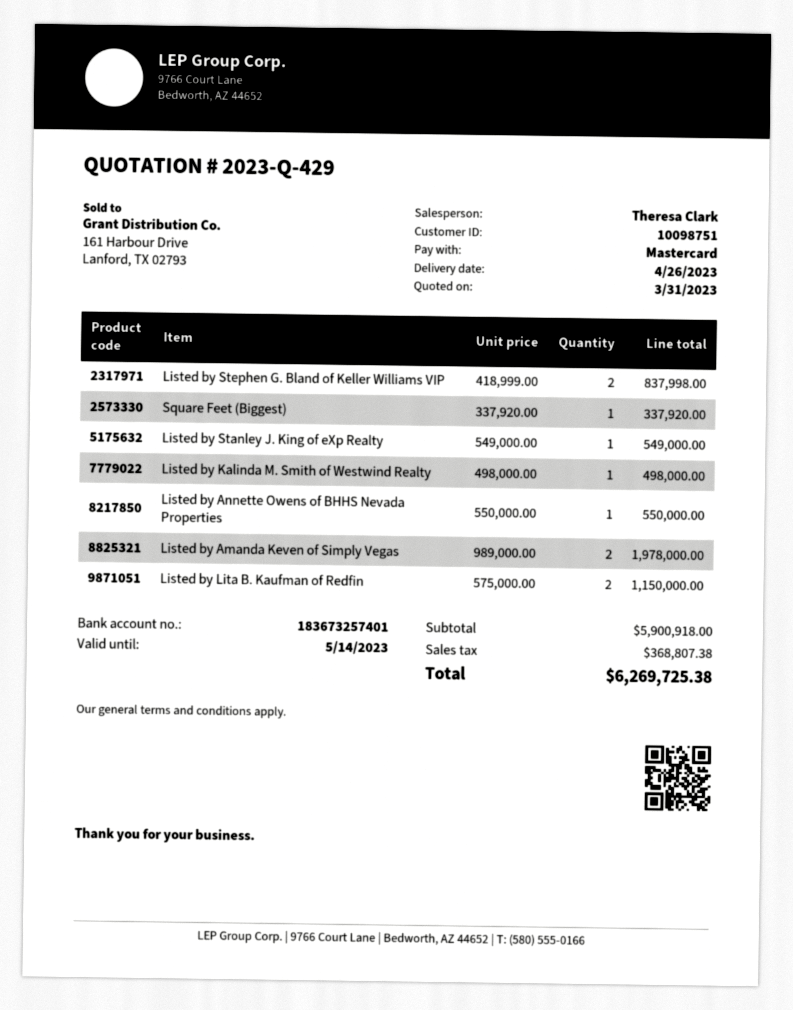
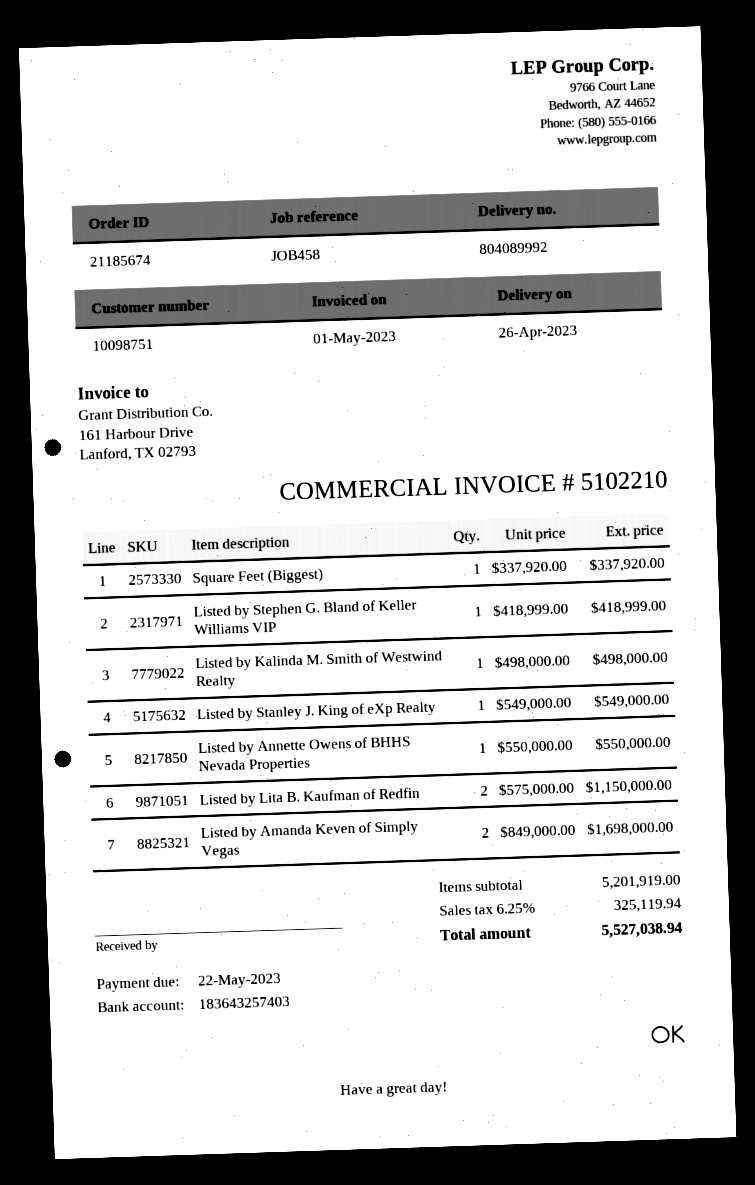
bank account: 183673257401 -> 183643257403
Listed by Stephen G. Bland of Keller Williams VIP: 2 x 418999.00 = 837998.00 -> 1 x 418999.00 = 418999.00
Listed by Amanda Keven of Simply Vegas: 2 x 989000.00 = 1978000.00 -> 2 x 849000.00 = 1698000.00
subtotal: 5900918.00 -> 5201919.00
tax: 368807.38 -> 325119.94
total: 6269725.38 -> 5527038.94

